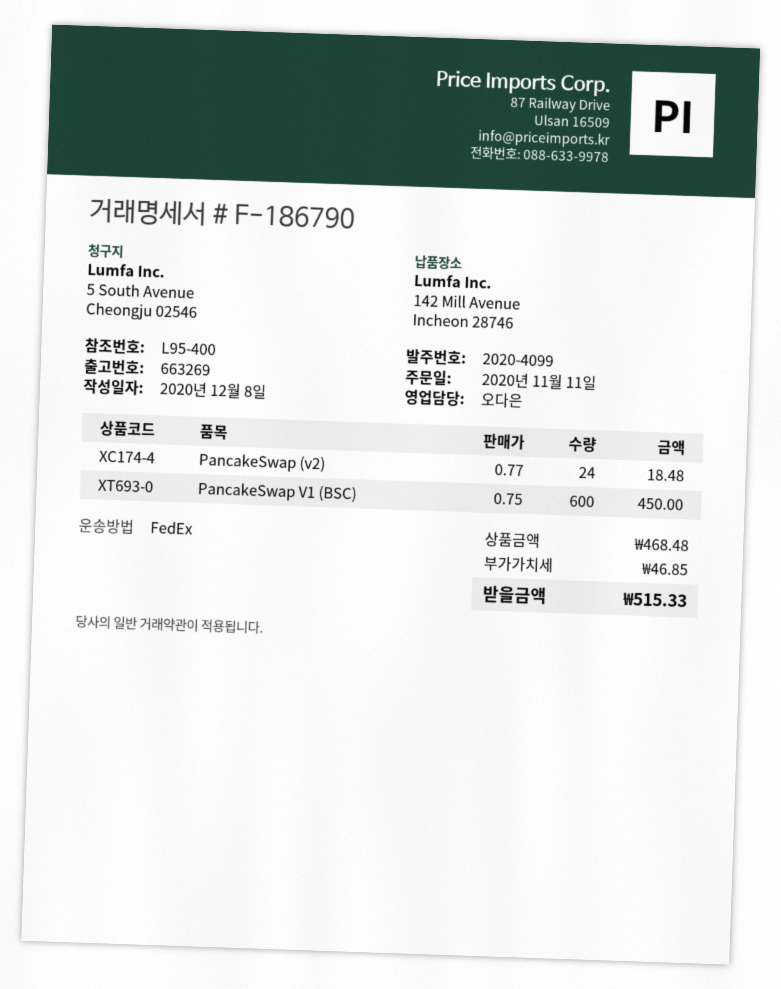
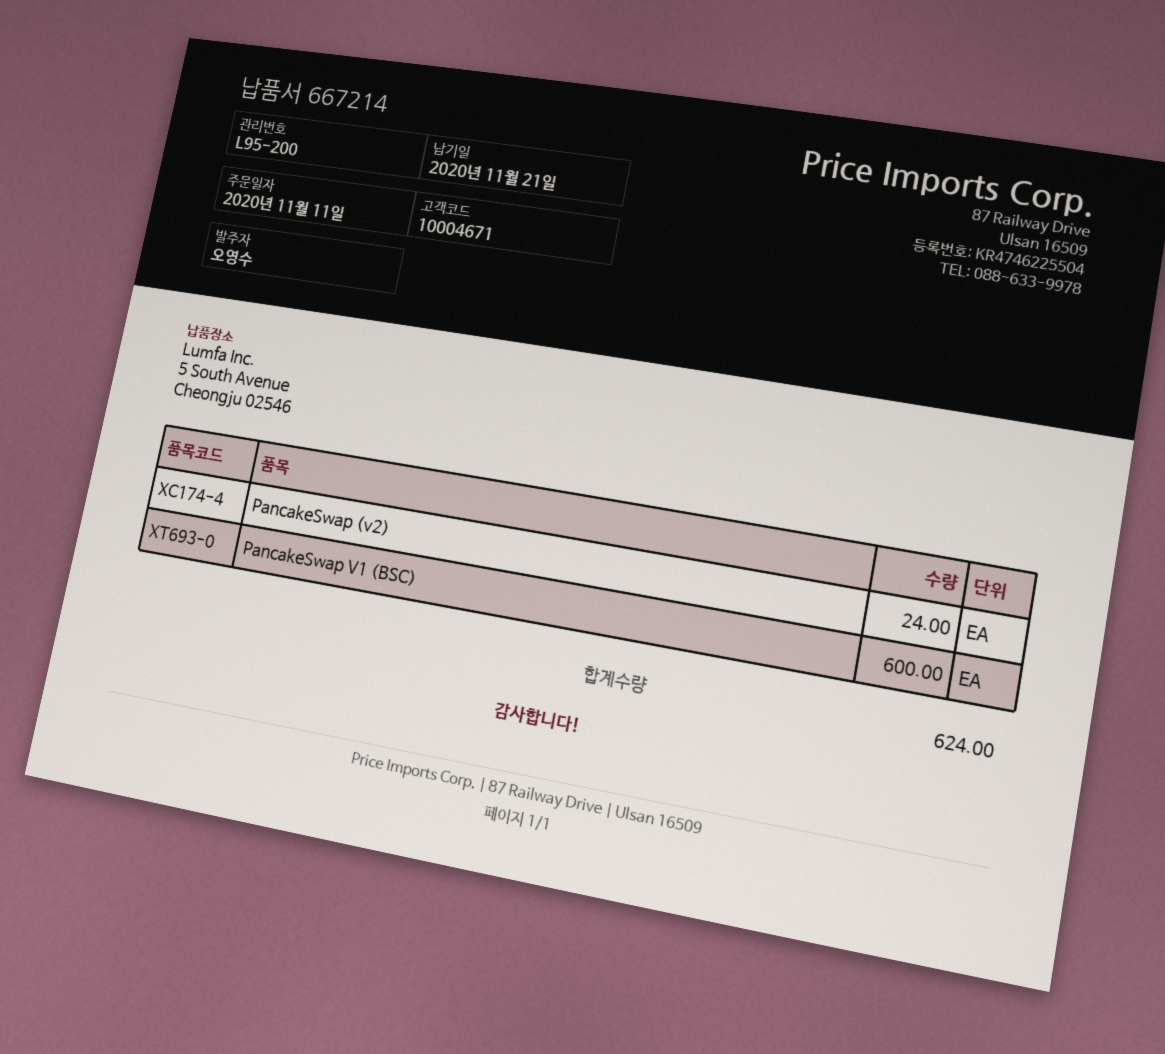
delivery note number: 663269 -> 667214
reference: L95-400 -> L95-200
ship to: 142 Mill Avenue, Incheon 28746 -> 5 South Avenue, Cheongju 02546

